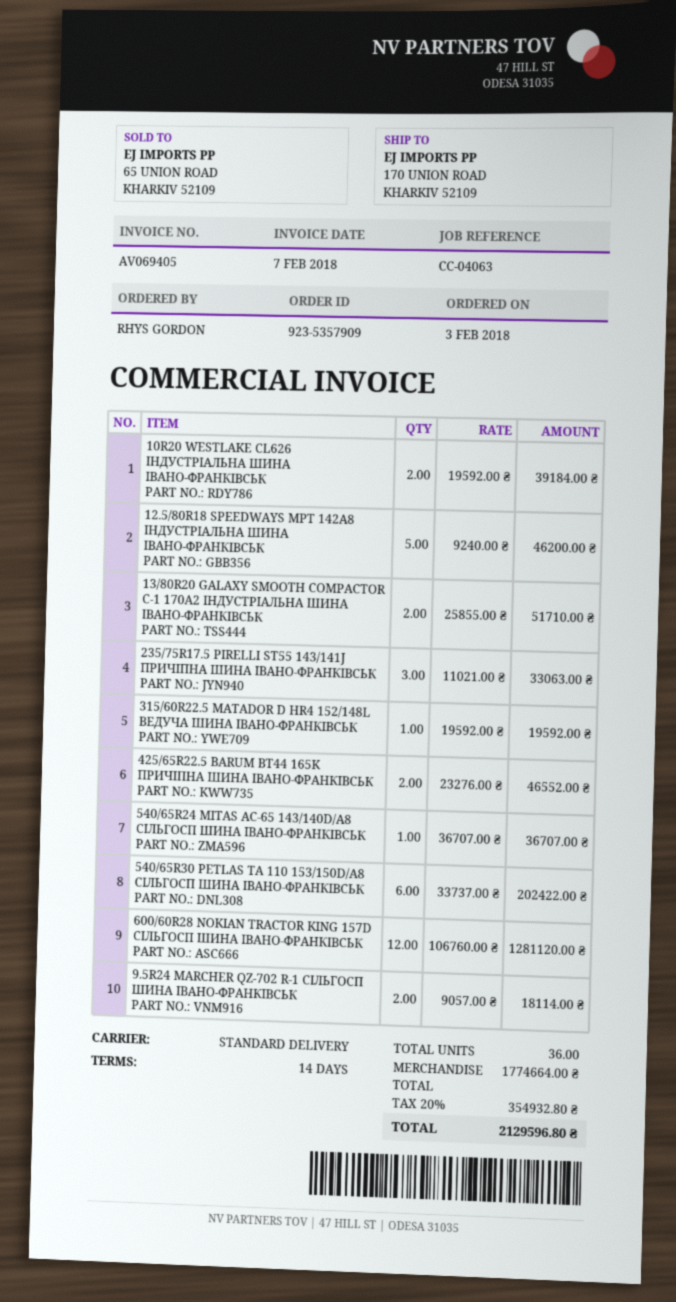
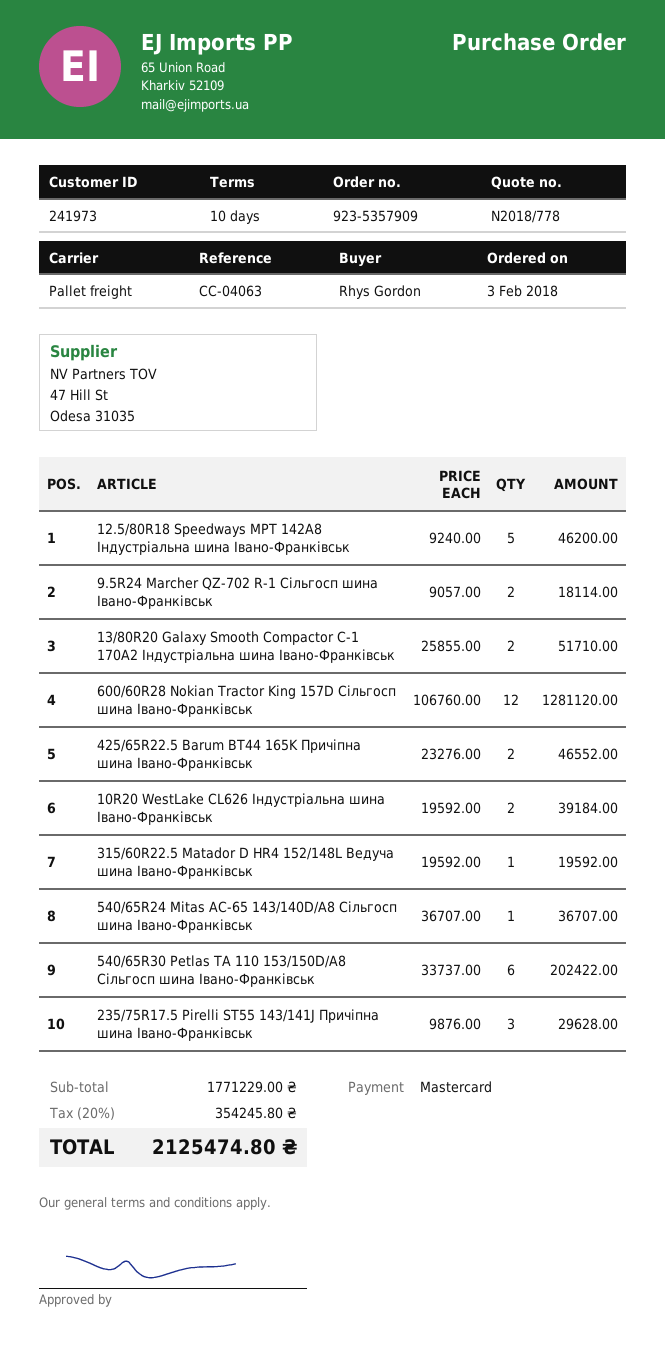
payment terms: 14 days -> 10 days
shipping method: standard -> pallet freight
235/75R17.5 PIRELLI ST55 143/141J ПРИЧІПНА ШИНА ІВАНО-ФРАНКІВСЬК: 3 x 11021.00 = 33063.00 -> 3 x 9876.00 = 29628.00
subtotal: 1774664.00 -> 1771229.00
tax: 20% = 354932.80 -> 20% = 354245.80
total: 2129596.80 -> 2125474.80

